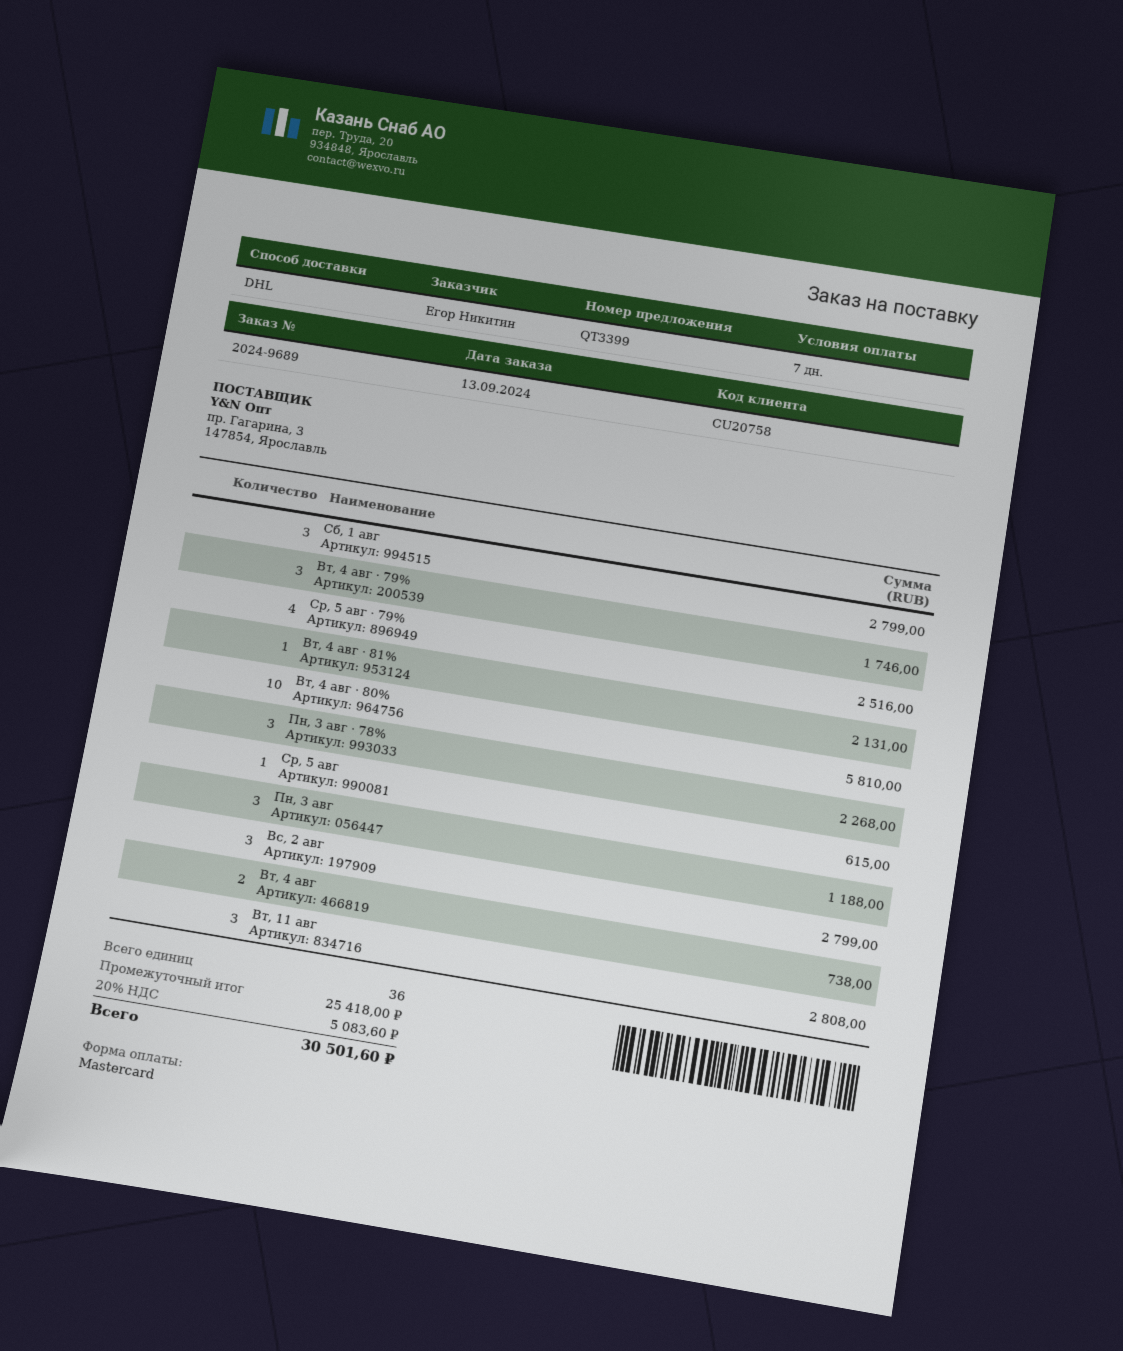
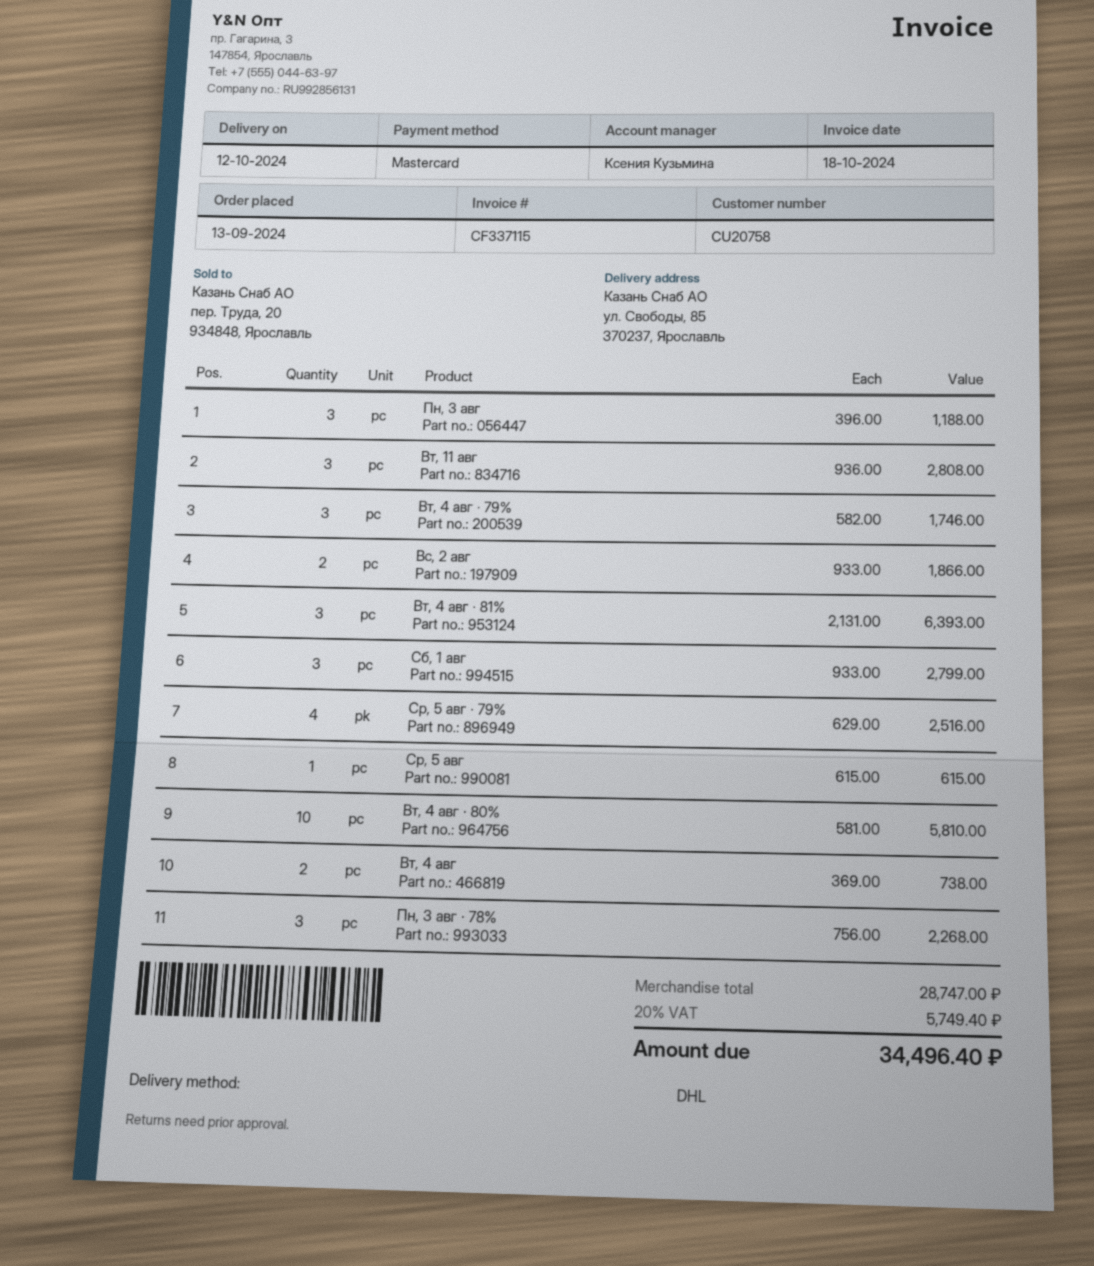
Вт, 4 авг · 81%: 1 for 2131.00 -> 3 for 6393.00
Вс, 2 авг: 3 for 2799.00 -> 2 for 1866.00
subtotal: 25418.00 -> 28747.00
tax: 20% = 5083.60 -> 20% = 5749.40
total: 30501.60 -> 34496.40

